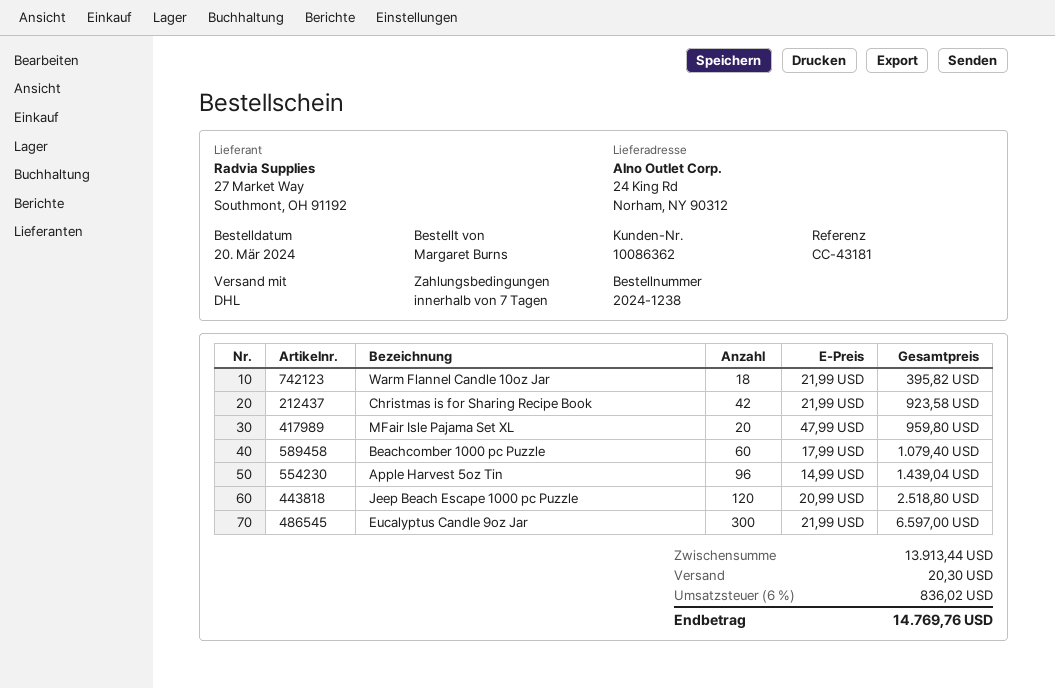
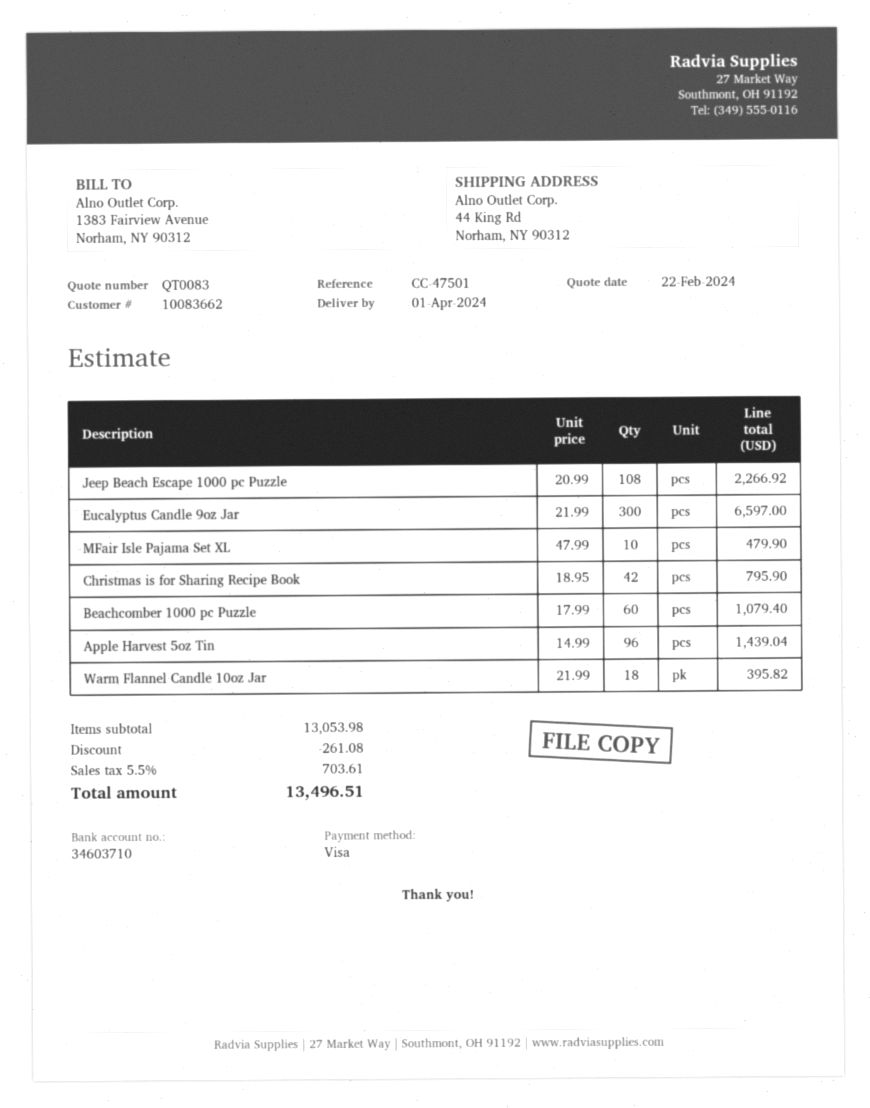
customer number: 10086362 -> 10083662
reference: CC-43181 -> CC-47501
ship to: 24 King Rd, Norham, NY 90312 -> 44 King Rd, Norham, NY 90312
Christmas is for Sharing Recipe Book: 42 x 21.99 = 923.58 -> 42 x 18.95 = 795.90
MFair Isle Pajama Set XL: 20 x 47.99 = 959.80 -> 10 x 47.99 = 479.90
Jeep Beach Escape 1000 pc Puzzle: 120 x 20.99 = 2518.80 -> 108 x 20.99 = 2266.92
subtotal: 13913.44 -> 13053.98
discount: none -> 261.08
shipping: 20.30 -> none
tax: 6% = 836.02 -> 5.5% = 703.61
total: 14769.76 -> 13496.51

